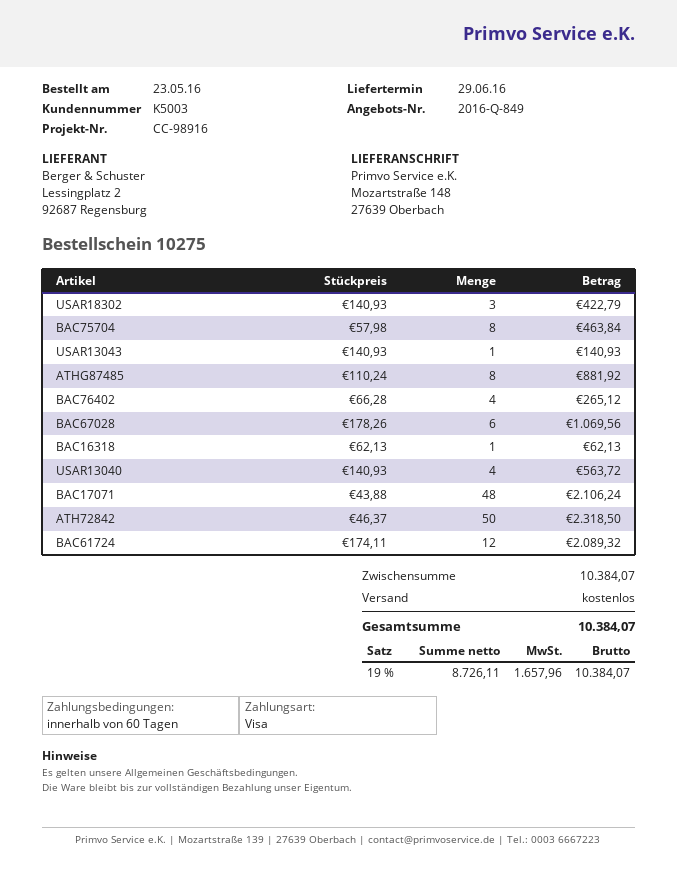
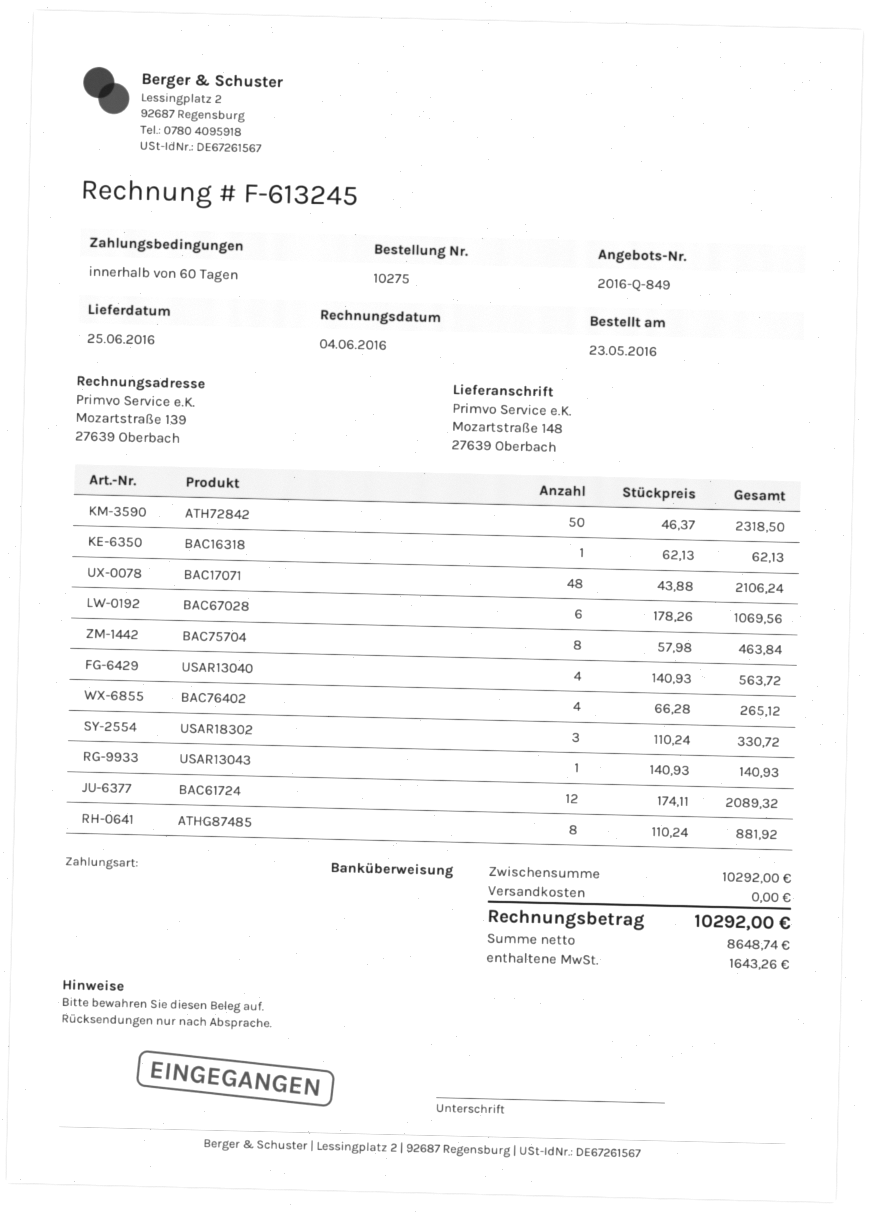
delivery date: 2016-06-29 -> 2016-06-25
payment method: Visa -> bank transfer
USAR18302: 3 x 140.93 = 422.79 -> 3 x 110.24 = 330.72
subtotal: 10384.07 -> 10292.00
net: 8726.11 -> 8648.74
tax: 1657.96 -> 1643.26
total: 10384.07 -> 10292.00

